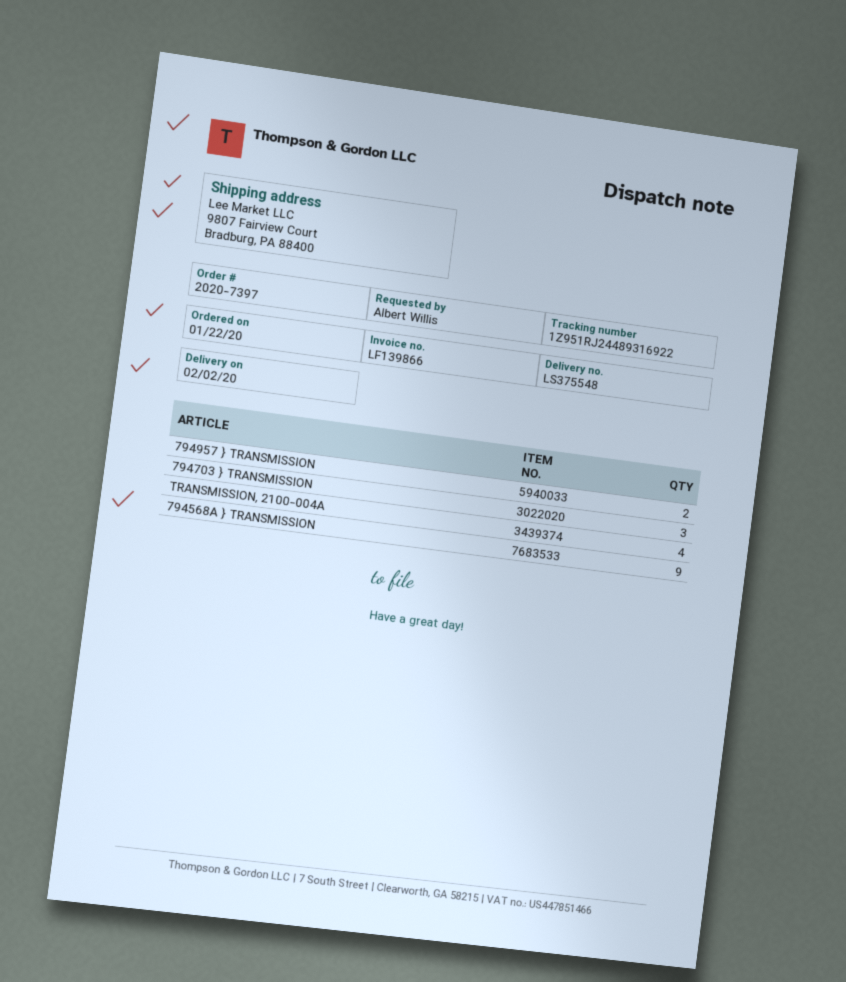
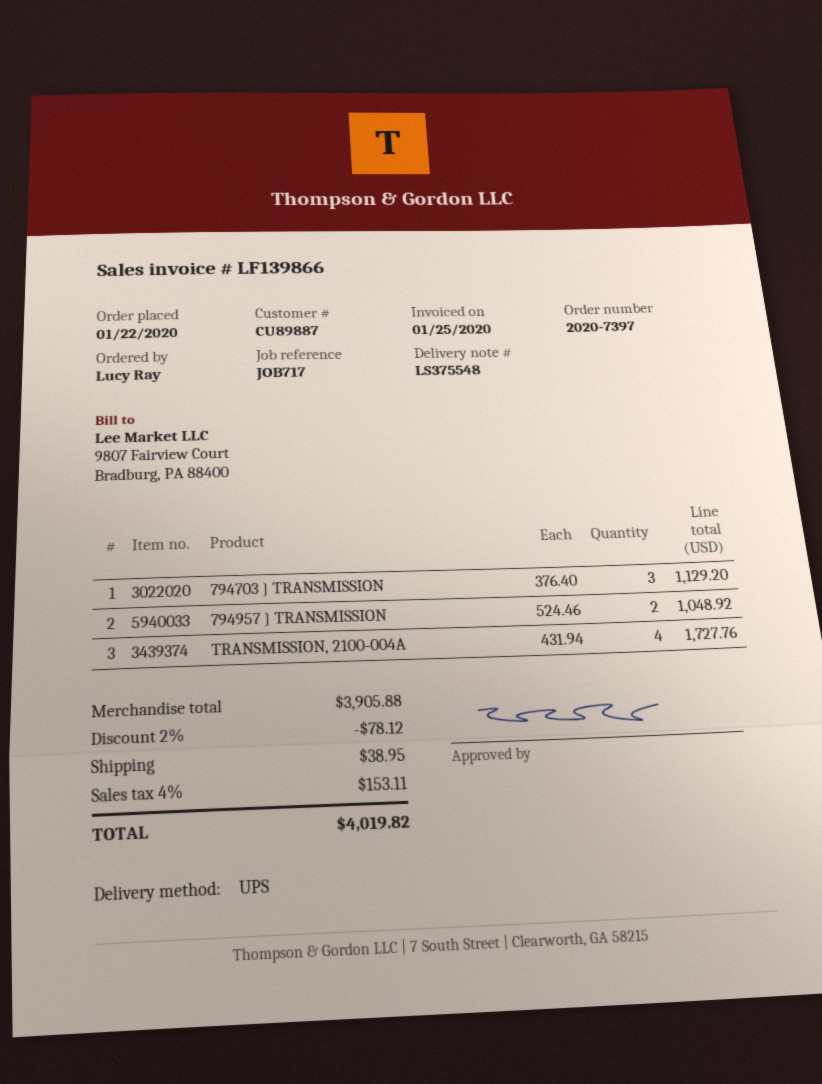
ordered by: Albert Willis -> Lucy Ray
794568A } TRANSMISSION: 9 -> none

